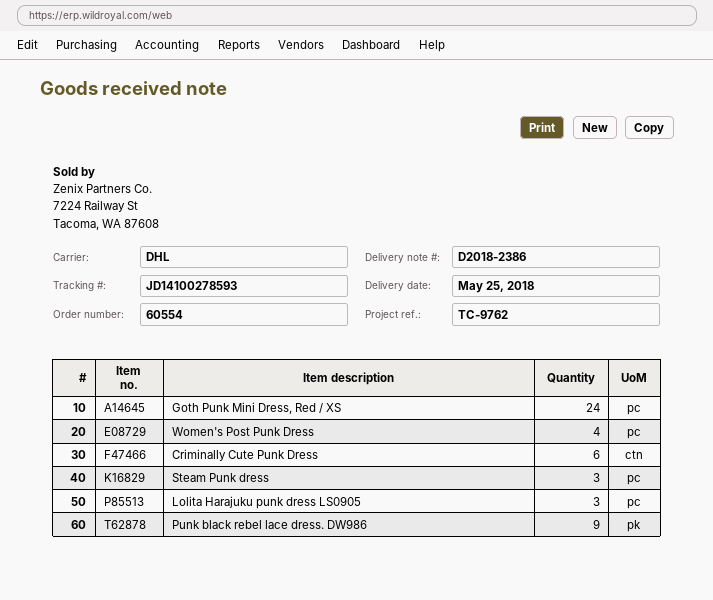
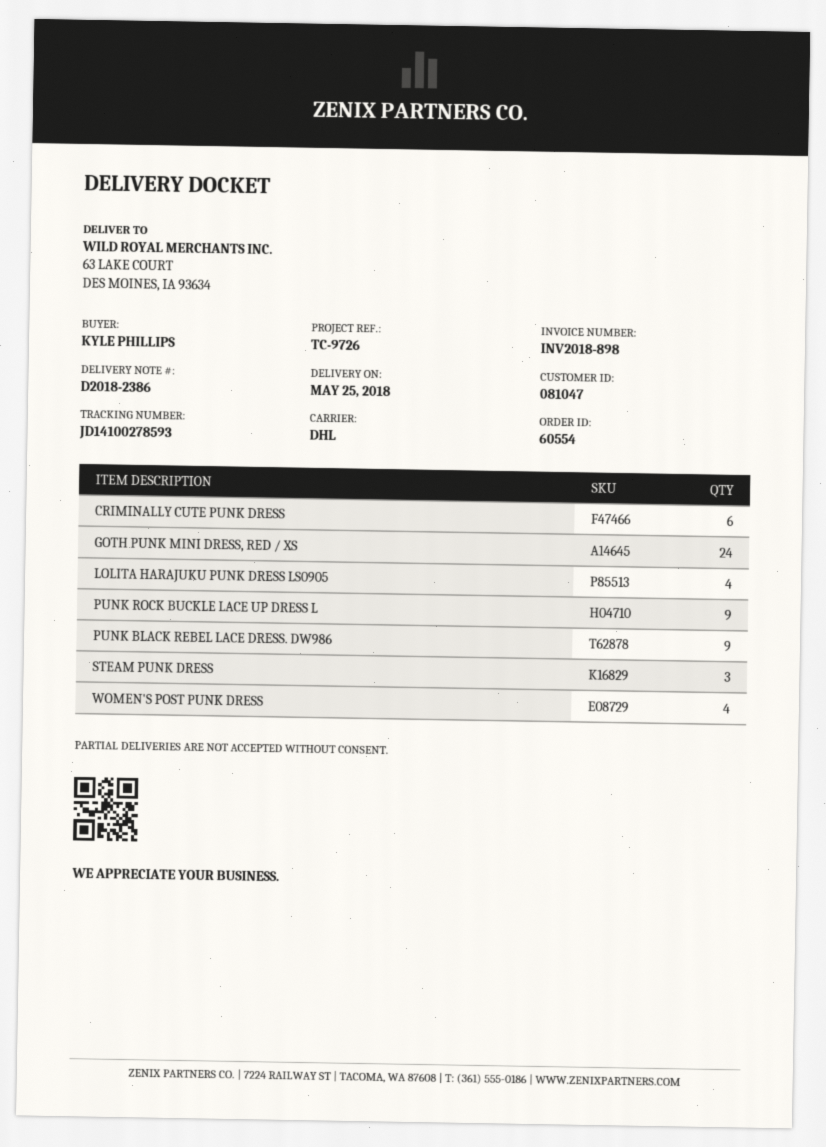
reference: TC-9762 -> TC-9726
Lolita Harajuku punk dress LS0905: 3 -> 4
PUNK ROCK BUCKLE LACE UP DRESS L: none -> 9

